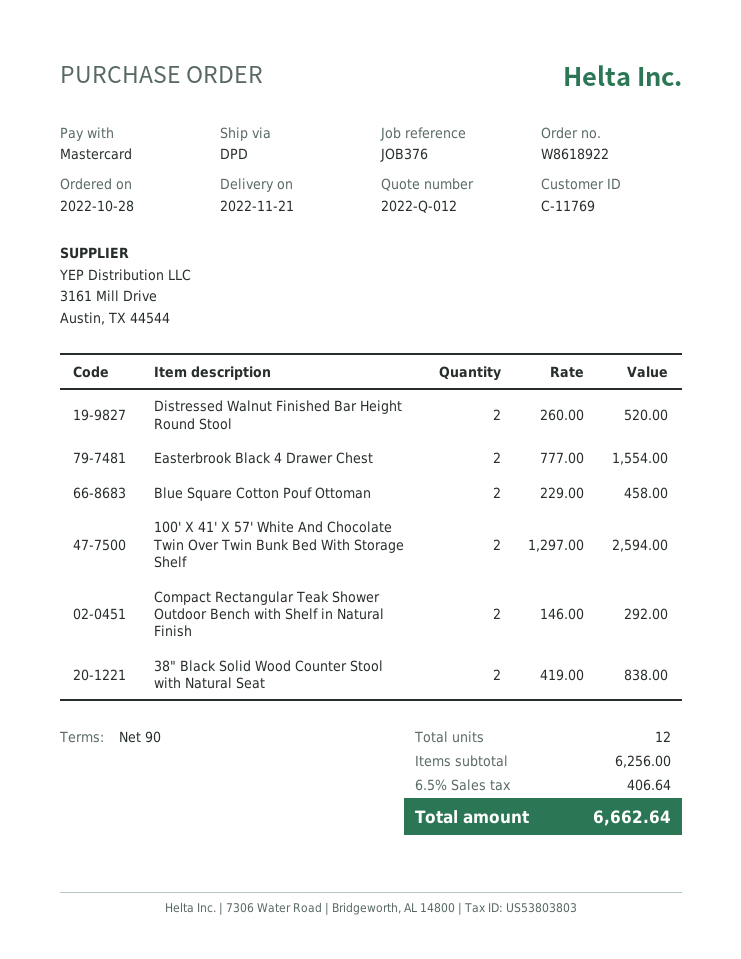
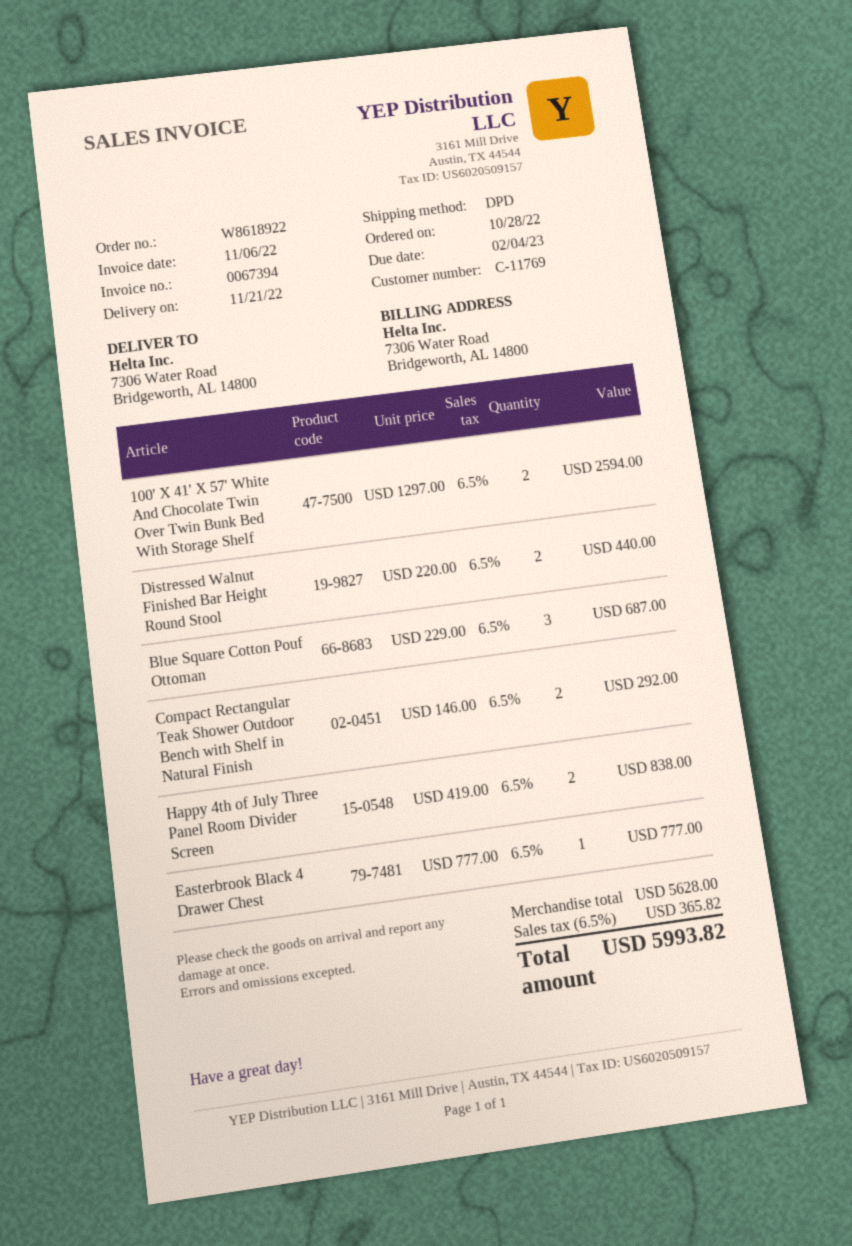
Distressed Walnut Finished Bar Height Round Stool: 2 x 260.00 = 520.00 -> 2 x 220.00 = 440.00
Easterbrook Black 4 Drawer Chest: 2 x 777.00 = 1554.00 -> 1 x 777.00 = 777.00
Blue Square Cotton Pouf Ottoman: 2 x 229.00 = 458.00 -> 3 x 229.00 = 687.00
38" Black Solid Wood Counter Stool with Natural Seat: 2 x 419.00 = 838.00 -> none
Happy 4th of July Three Panel Room Divider Screen: none -> 2 x 419.00 = 838.00
subtotal: 6256.00 -> 5628.00
tax: 6.5% = 406.64 -> 6.5% = 365.82
total: 6662.64 -> 5993.82

